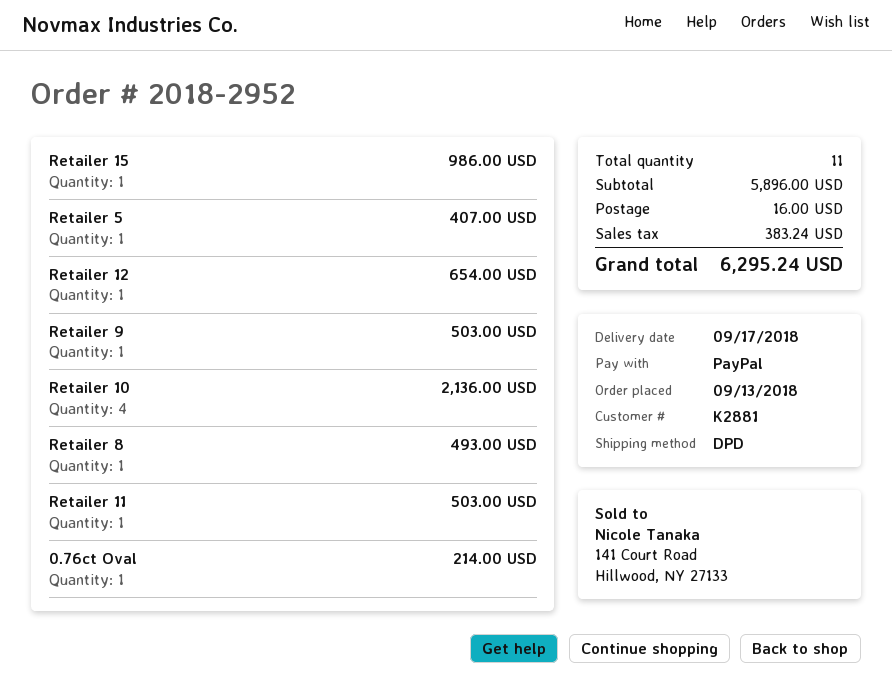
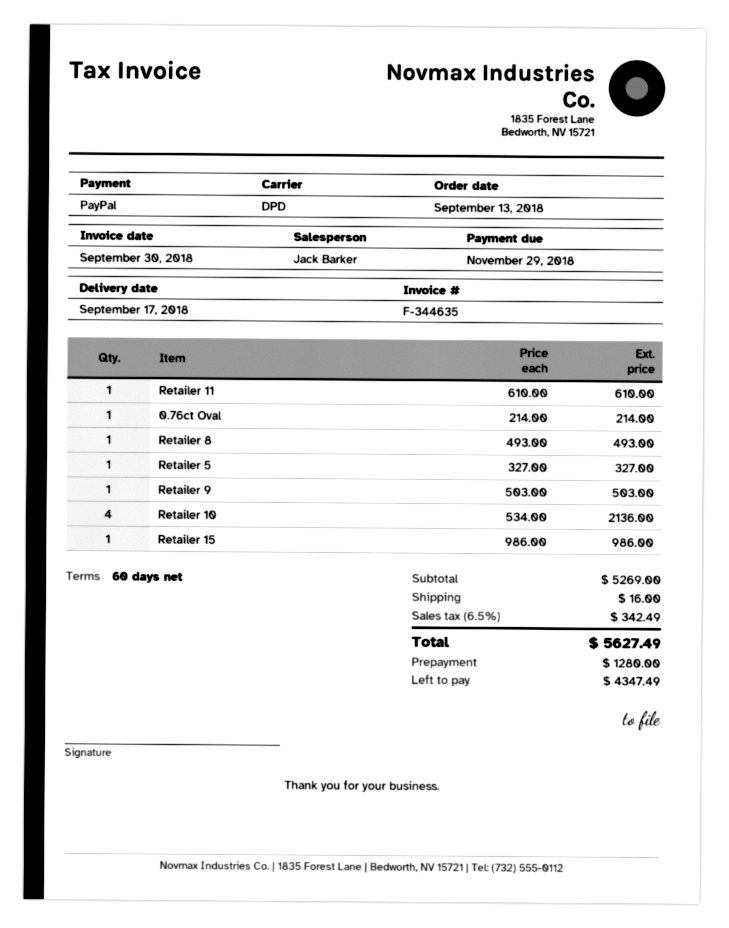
Retailer 5: 1 for 407.00 -> 1 for 327.00
Retailer 12: 1 for 654.00 -> none
Retailer 11: 1 for 503.00 -> 1 for 610.00
subtotal: 5896.00 -> 5269.00
tax: 383.24 -> 342.49
total: 6295.24 -> 5627.49

